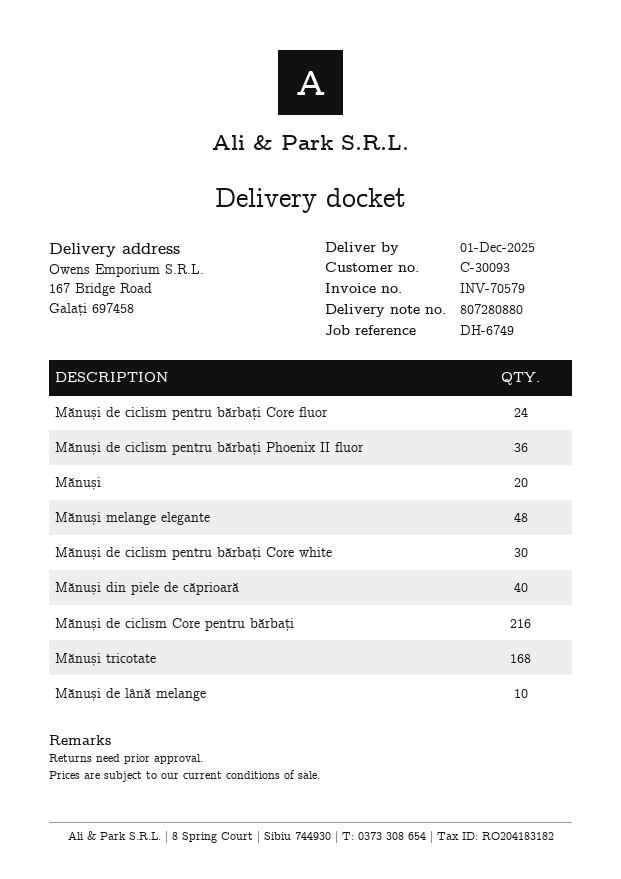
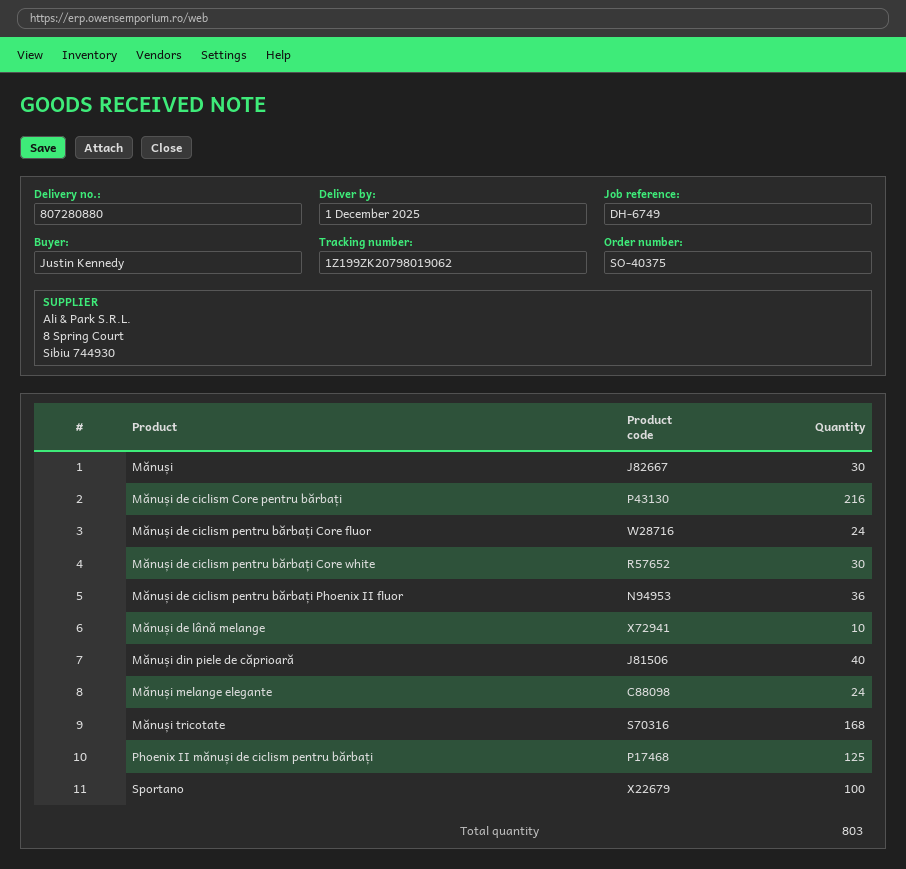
Mănuși: 20 -> 30
Mănuși melange elegante: 48 -> 24
Phoenix II mănuși de ciclism pentru bărbați: none -> 125
Sportano: none -> 100

